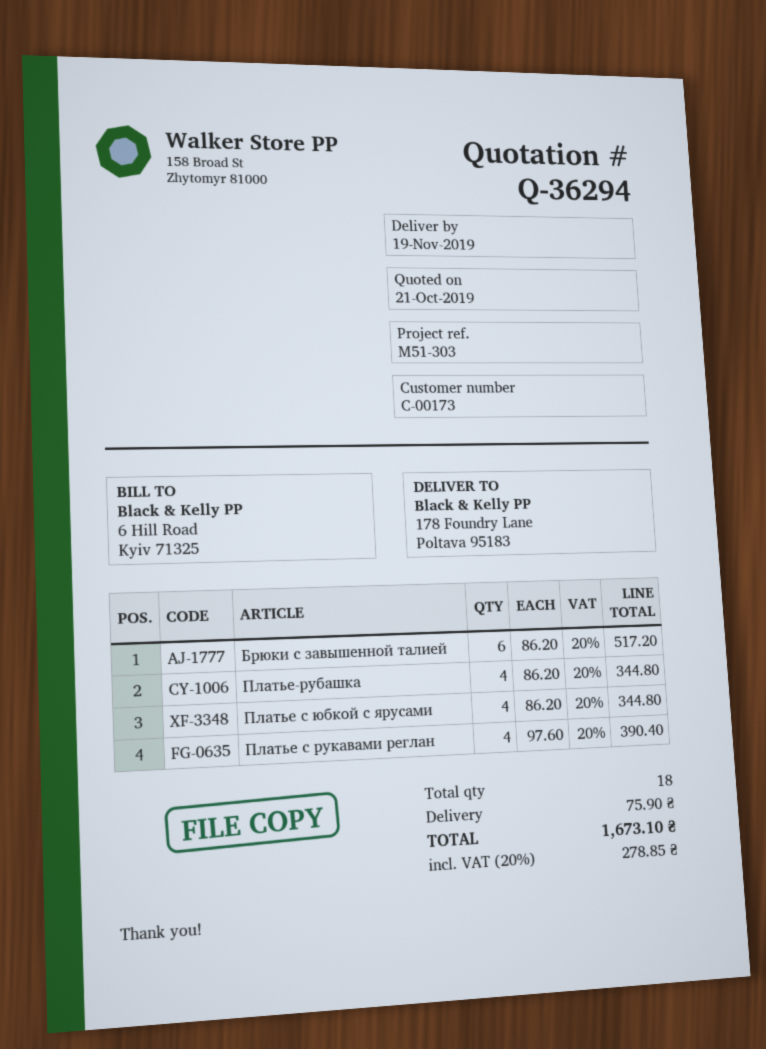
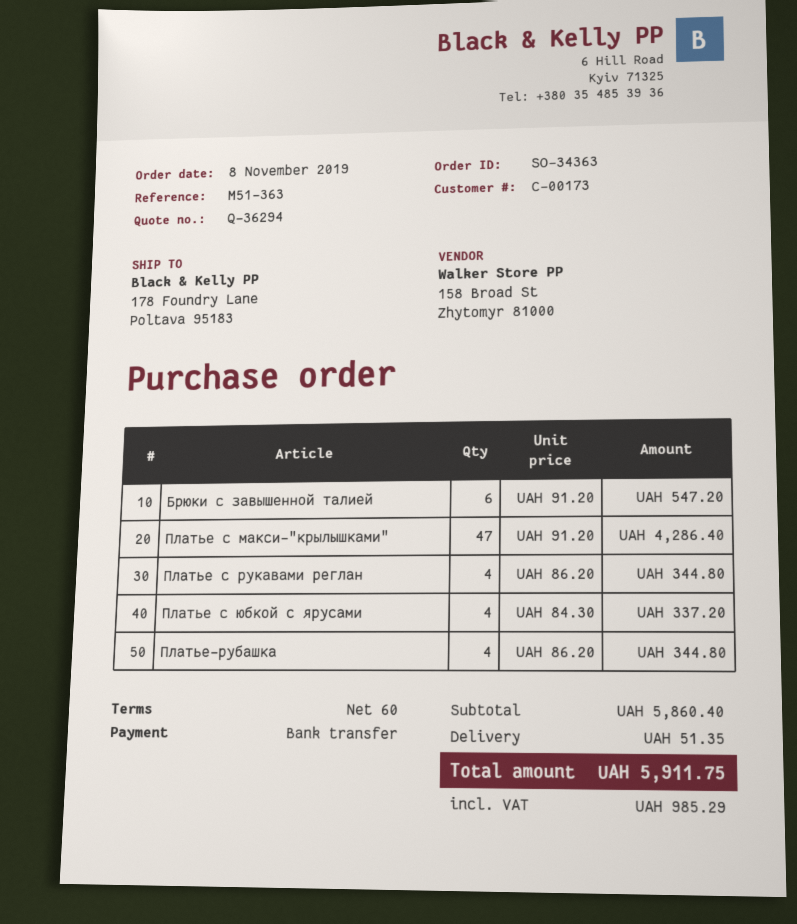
reference: M51-303 -> M51-363
Брюки с завышенной талией: 6 x 86.20 = 517.20 -> 6 x 91.20 = 547.20
Платье с юбкой с ярусами: 4 x 86.20 = 344.80 -> 4 x 84.30 = 337.20
Платье с рукавами реглан: 4 x 97.60 = 390.40 -> 4 x 86.20 = 344.80
Платье с макси-"крылышками": none -> 47 x 91.20 = 4286.40
shipping: 75.90 -> 51.35
tax: 278.85 -> 985.29
total: 1673.10 -> 5911.75

